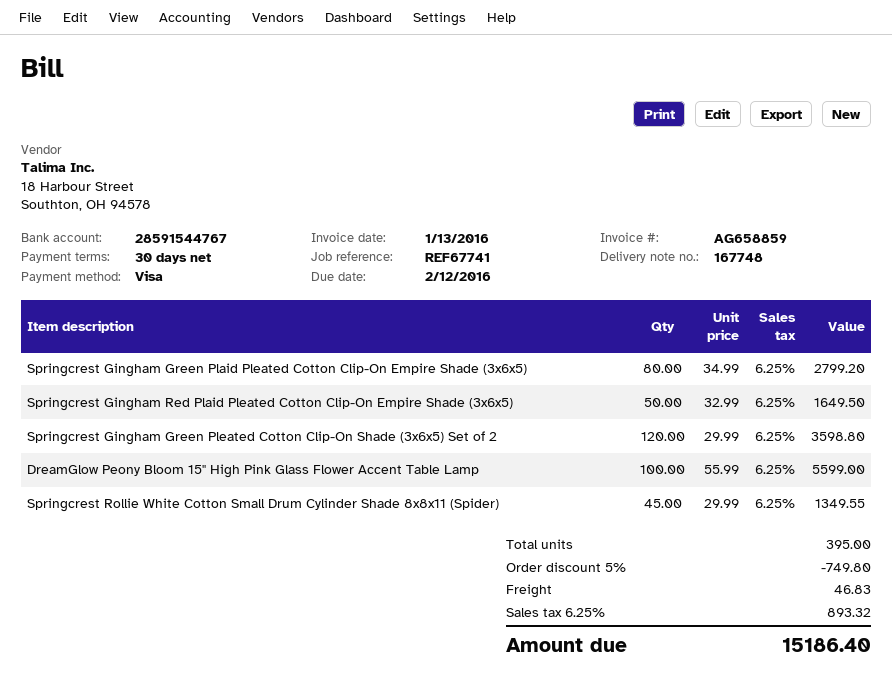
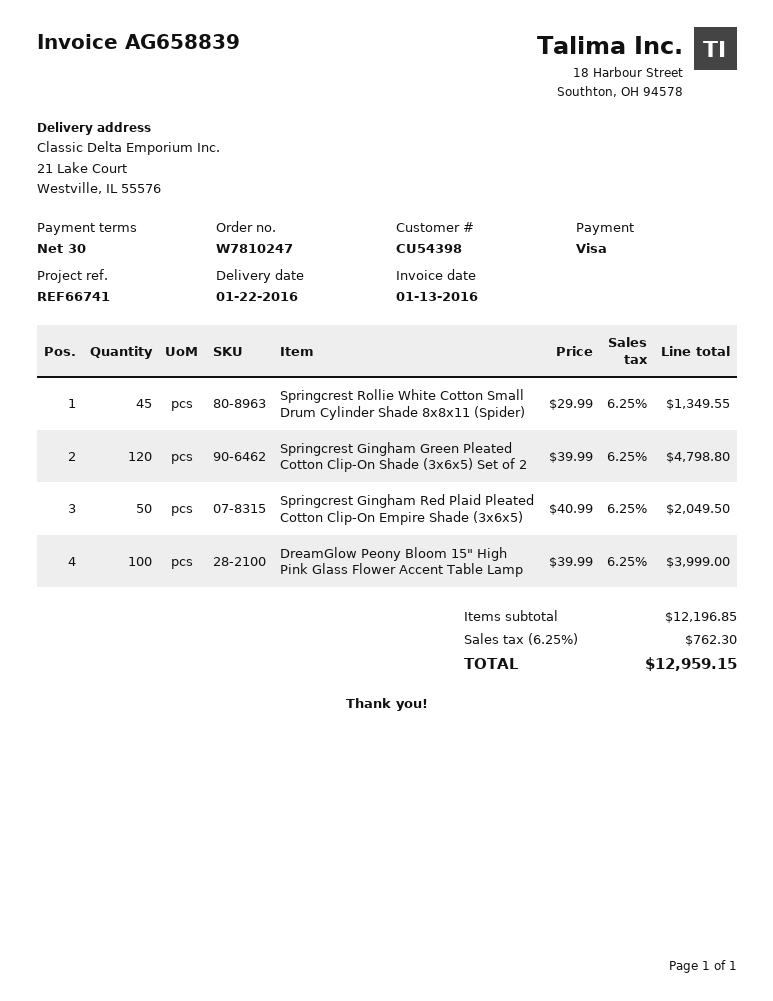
invoice number: AG658859 -> AG658839
reference: REF67741 -> REF66741
Springcrest Gingham Green Plaid Pleated Cotton Clip-On Empire Shade (3x6x5): 80 x 34.99 = 2799.20 -> none
Springcrest Gingham Red Plaid Pleated Cotton Clip-On Empire Shade (3x6x5): 50 x 32.99 = 1649.50 -> 50 x 40.99 = 2049.50
Springcrest Gingham Green Pleated Cotton Clip-On Shade (3x6x5) Set of 2: 120 x 29.99 = 3598.80 -> 120 x 39.99 = 4798.80
DreamGlow Peony Bloom 15" High Pink Glass Flower Accent Table Lamp: 100 x 55.99 = 5599.00 -> 100 x 39.99 = 3999.00
discount: 5% = 749.80 -> none
shipping: 46.83 -> none
tax: 6.25% = 893.32 -> 6.25% = 762.30
total: 15186.40 -> 12959.15

